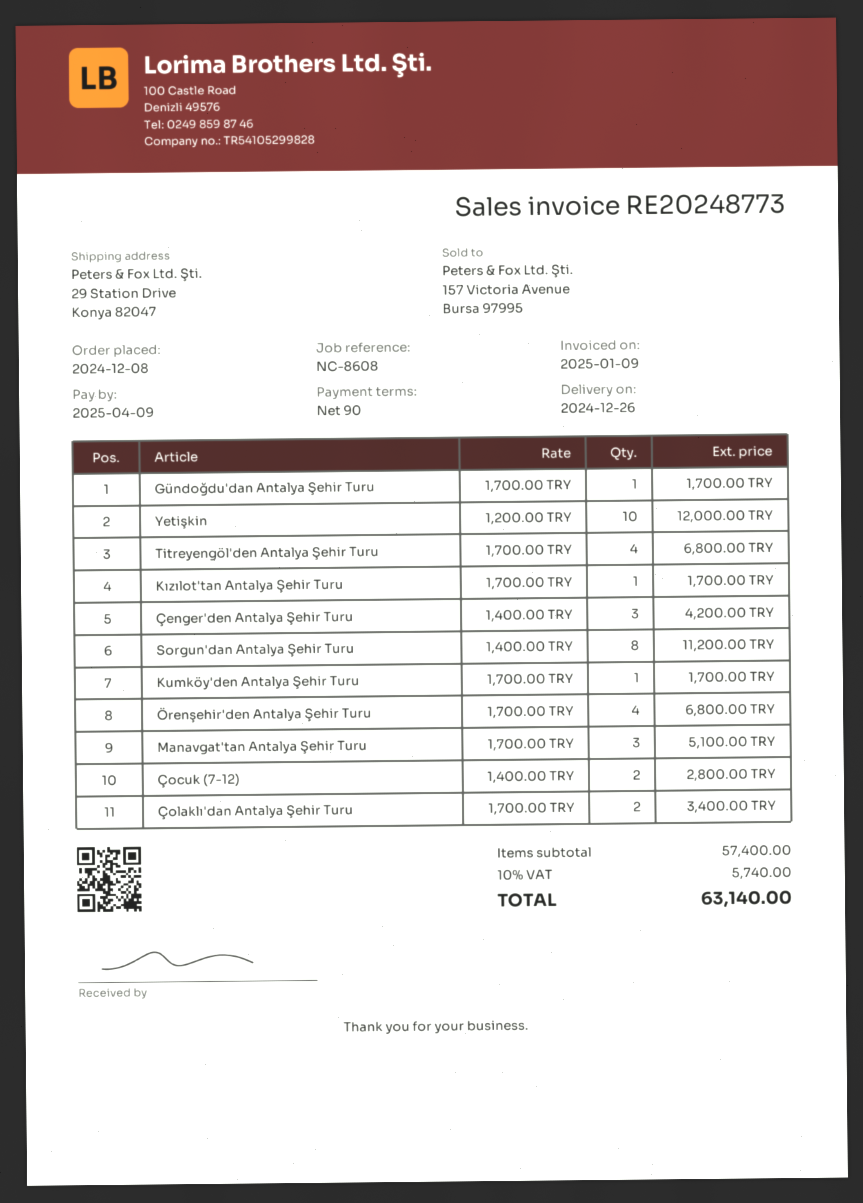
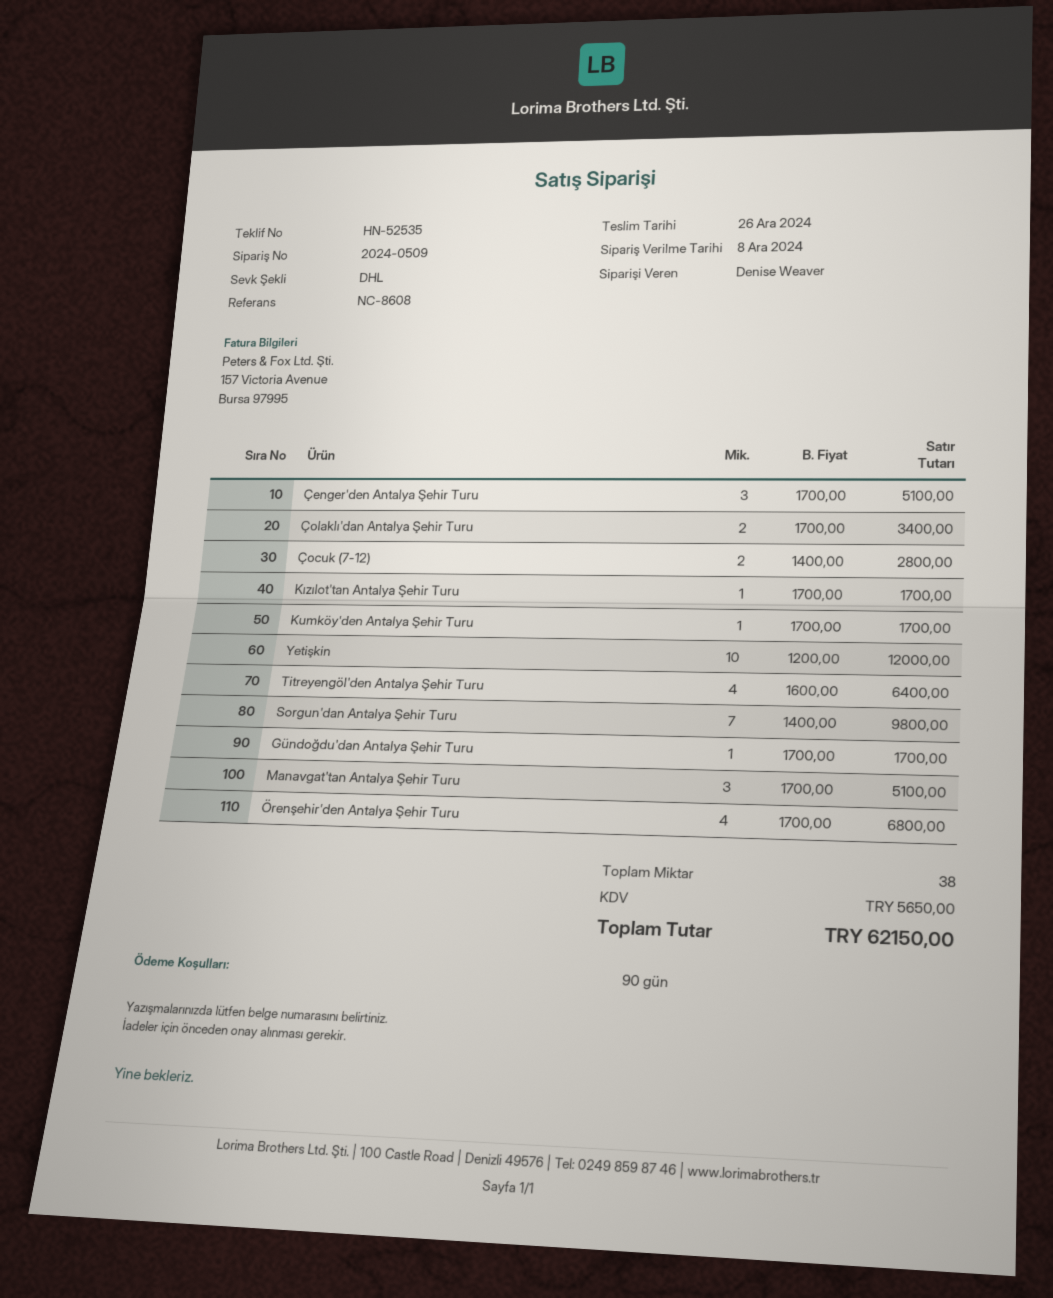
Titreyengöl'den Antalya Şehir Turu: 4 x 1700.00 = 6800.00 -> 4 x 1600.00 = 6400.00
Çenger'den Antalya Şehir Turu: 3 x 1400.00 = 4200.00 -> 3 x 1700.00 = 5100.00
Sorgun'dan Antalya Şehir Turu: 8 x 1400.00 = 11200.00 -> 7 x 1400.00 = 9800.00
tax: 5740.00 -> 5650.00
total: 63140.00 -> 62150.00

